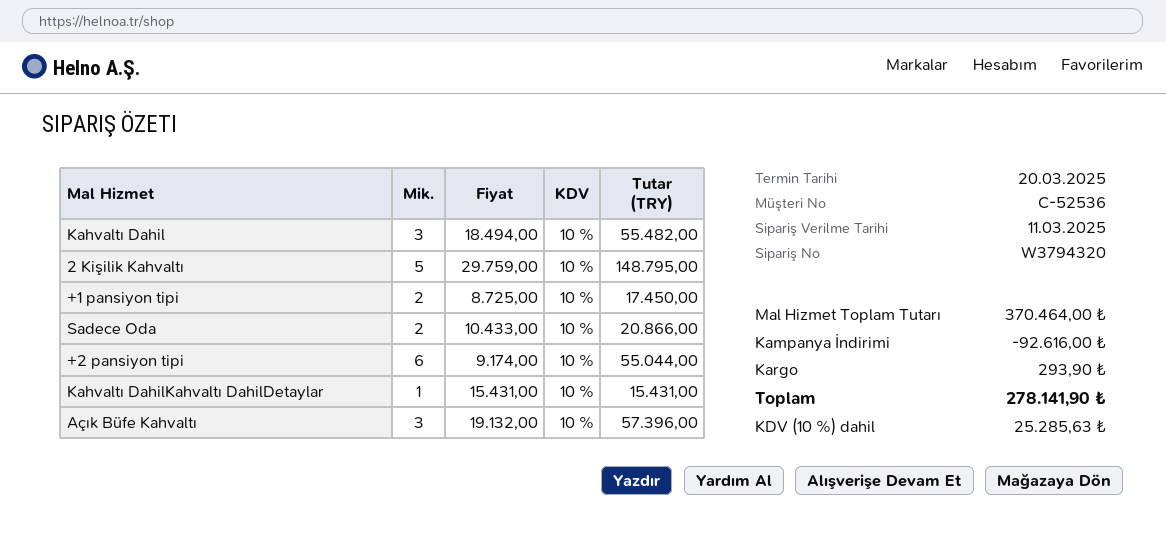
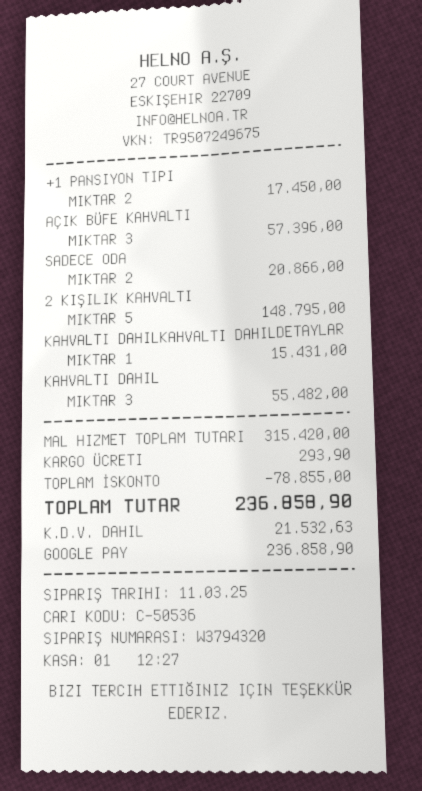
customer number: C-52536 -> C-50536
+2 pansiyon tipi: 6 for 55044.00 -> none
subtotal: 370464.00 -> 315420.00
discount: 92616.00 -> 78855.00
tax: 25285.63 -> 21532.63
total: 278141.90 -> 236858.90

